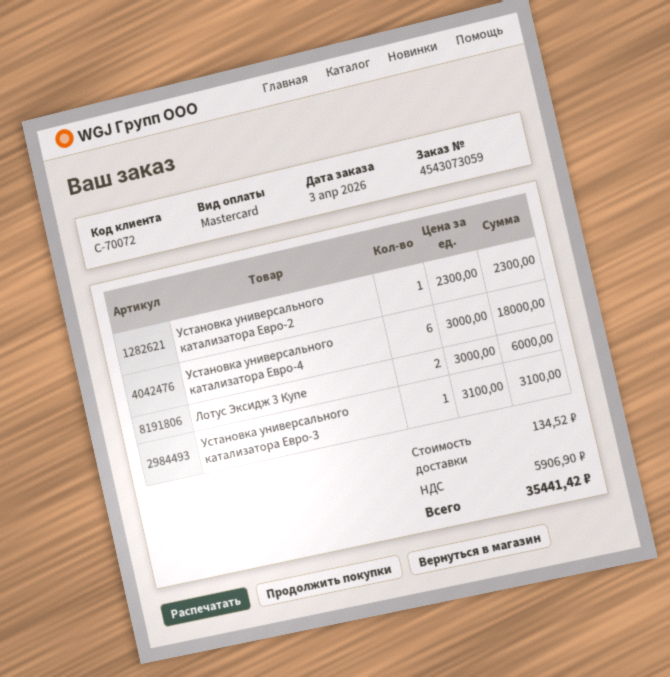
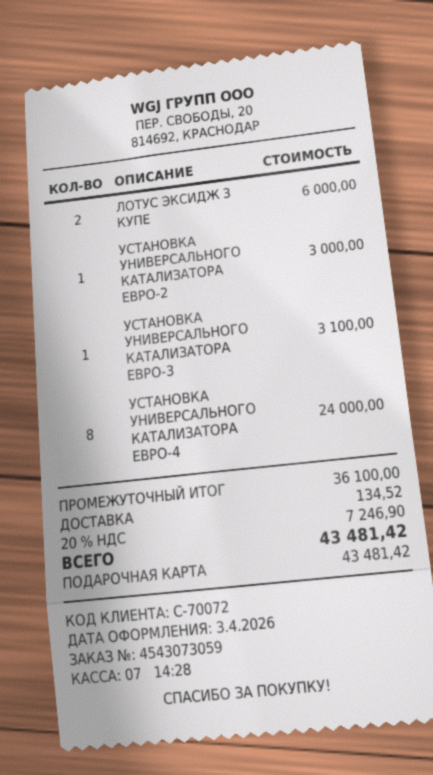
payment method: Mastercard -> gift card
Установка универсального катализатора Евро-2: 1 for 2300.00 -> 1 for 3000.00
Установка универсального катализатора Евро-4: 6 for 18000.00 -> 8 for 24000.00
tax: 5906.90 -> 7246.90
total: 35441.42 -> 43481.42

